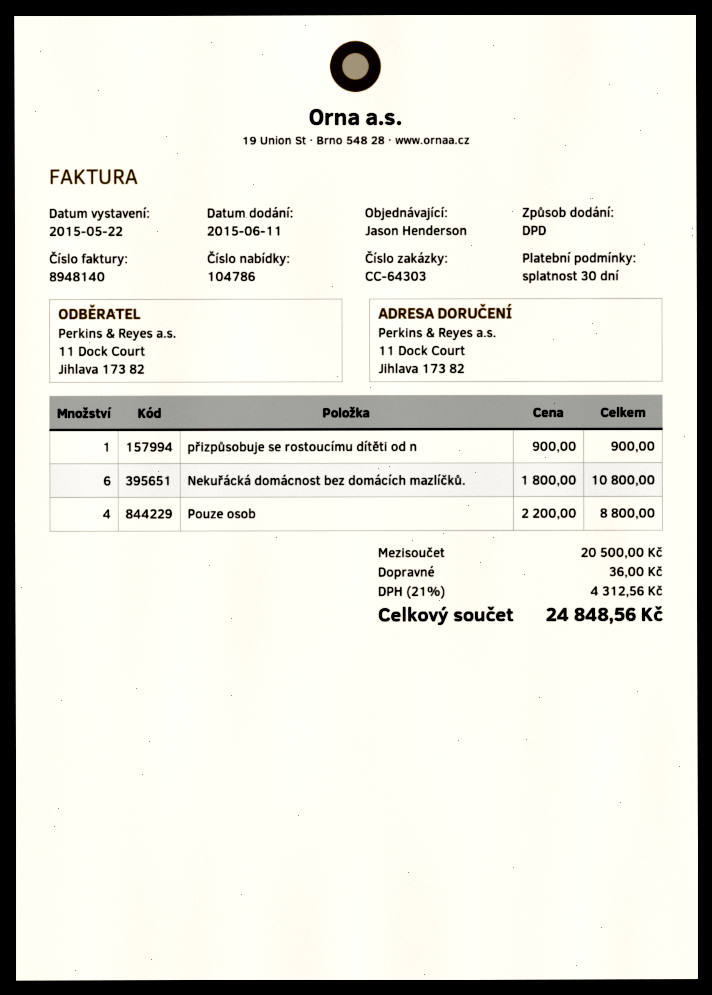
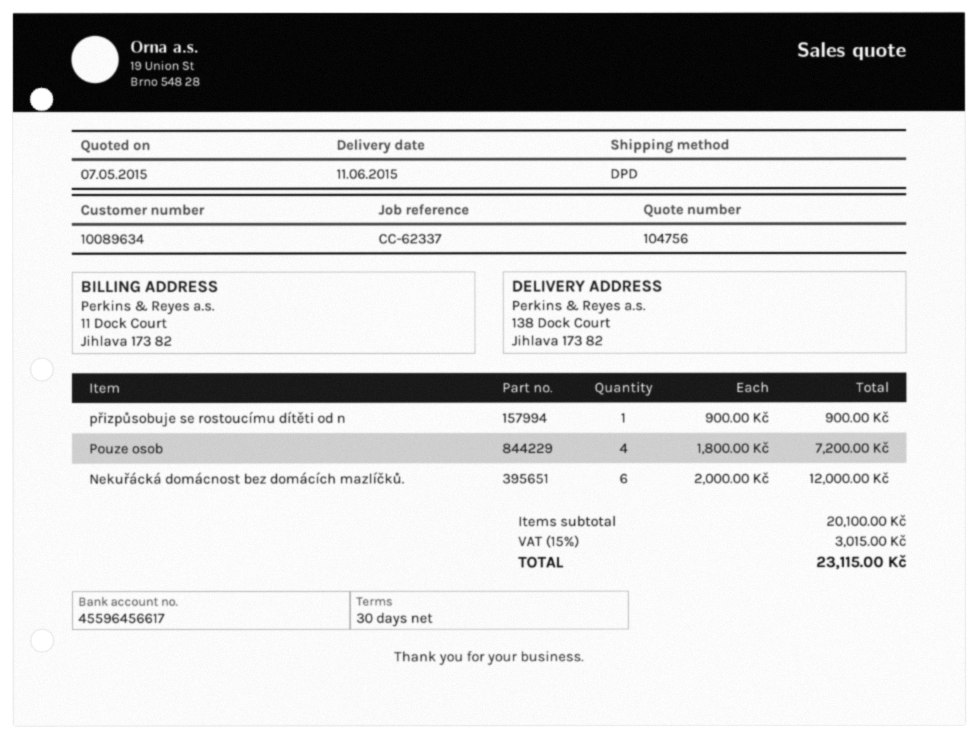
quote number: 104786 -> 104756
reference: CC-64303 -> CC-62337
ship to: 11 Dock Court, Jihlava 173 82 -> 138 Dock Court, Jihlava 173 82
Nekuřácká domácnost bez domácích mazlíčků.: 6 x 1800.00 = 10800.00 -> 6 x 2000.00 = 12000.00
Pouze osob: 4 x 2200.00 = 8800.00 -> 4 x 1800.00 = 7200.00
subtotal: 20500.00 -> 20100.00
shipping: 36.00 -> none
tax: 21% = 4312.56 -> 15% = 3015.00
total: 24848.56 -> 23115.00

